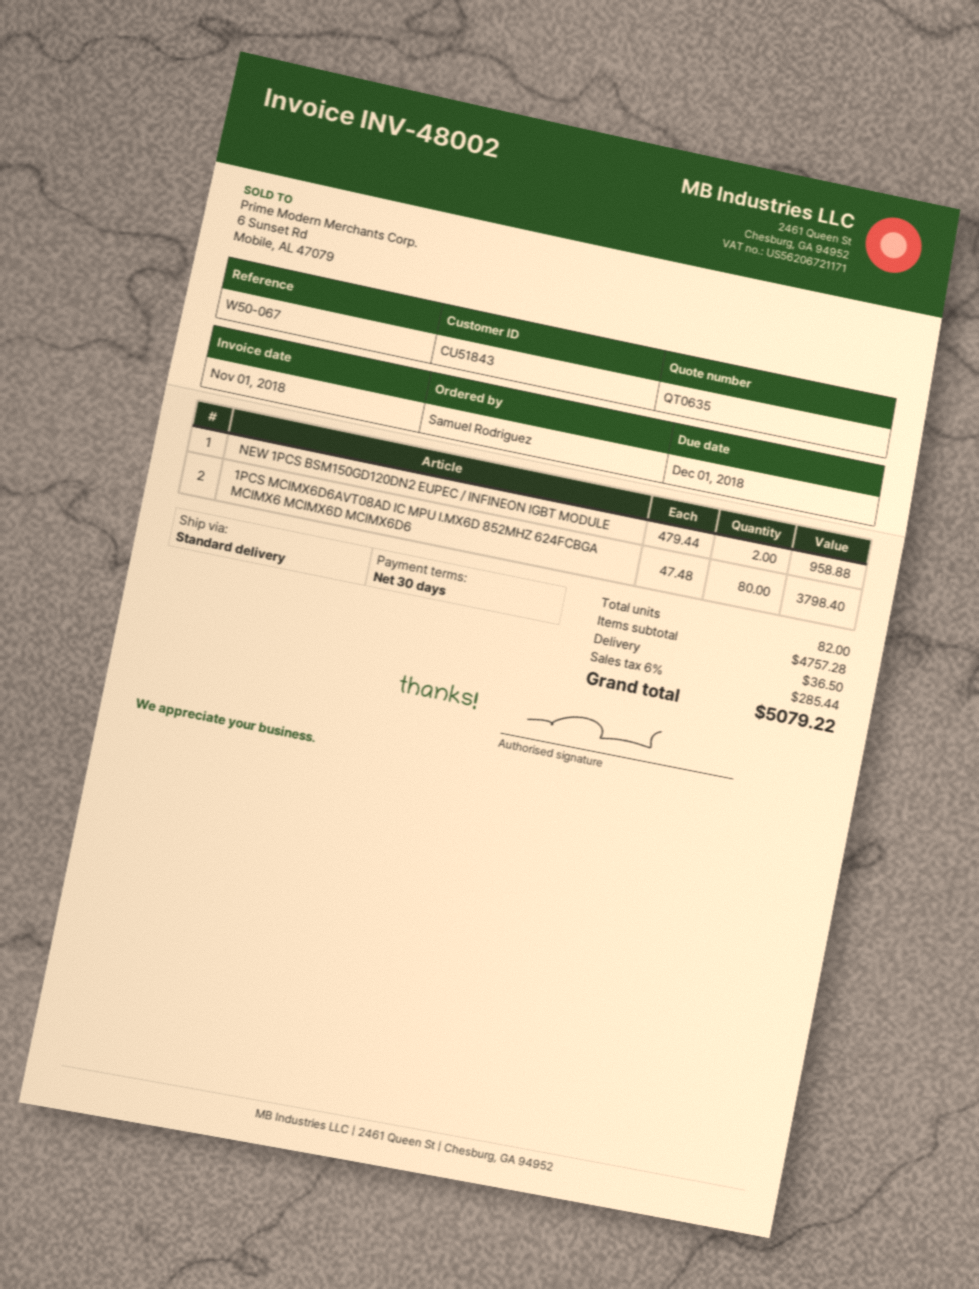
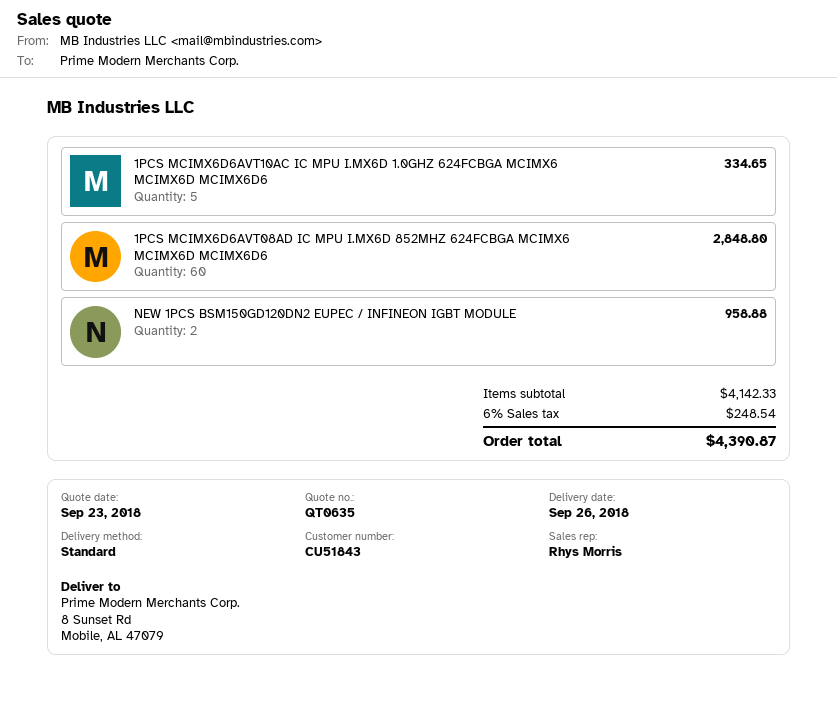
1PCS MCIMX6D6AVT08AD IC MPU I.MX6D 852MHZ 624FCBGA MCIMX6 MCIMX6D MCIMX6D6: 80 for 3798.40 -> 60 for 2848.80
1PCS MCIMX6D6AVT10AC IC MPU I.MX6D 1.0GHZ 624FCBGA MCIMX6 MCIMX6D MCIMX6D6: none -> 5 for 334.65
subtotal: 4757.28 -> 4142.33
shipping: 36.50 -> none
tax: 6% = 285.44 -> 6% = 248.54
total: 5079.22 -> 4390.87

